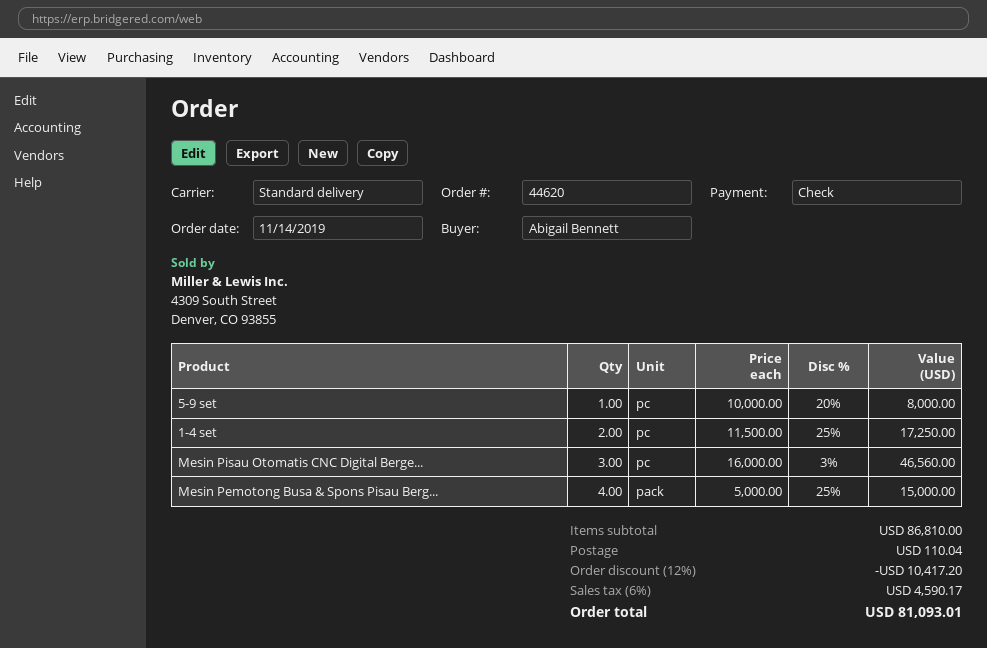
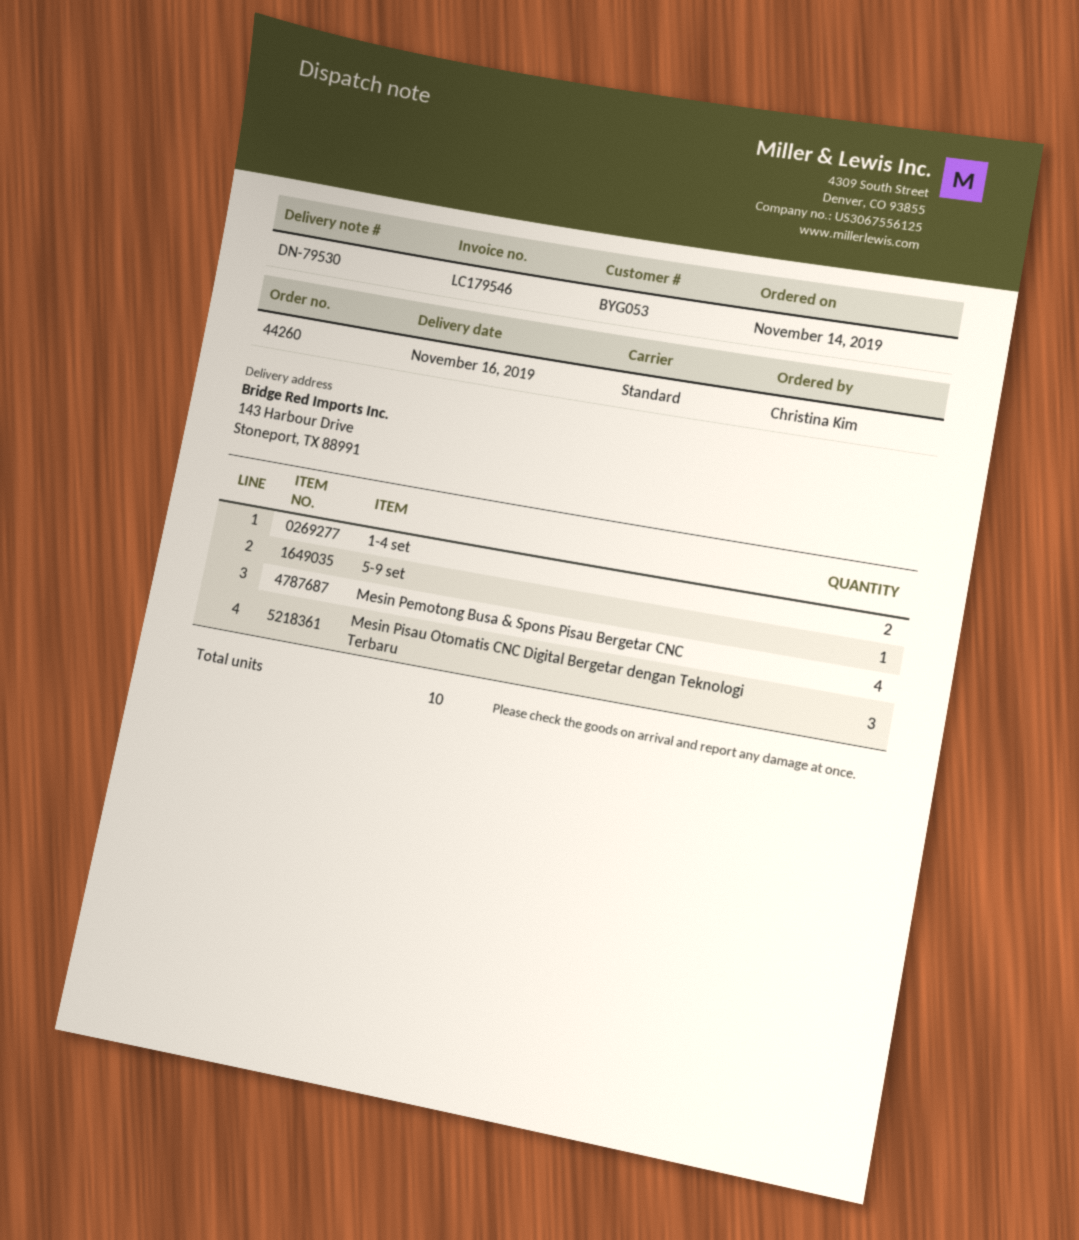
order number: 44620 -> 44260
ordered by: Abigail Bennett -> Christina Kim

